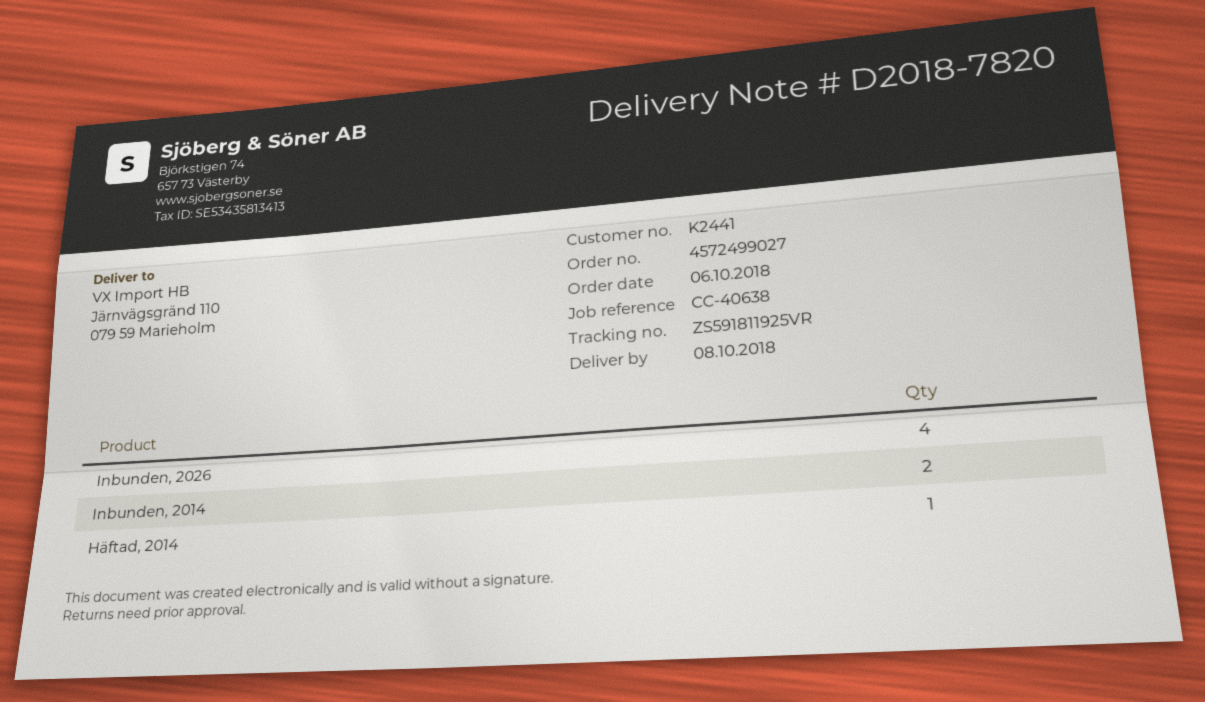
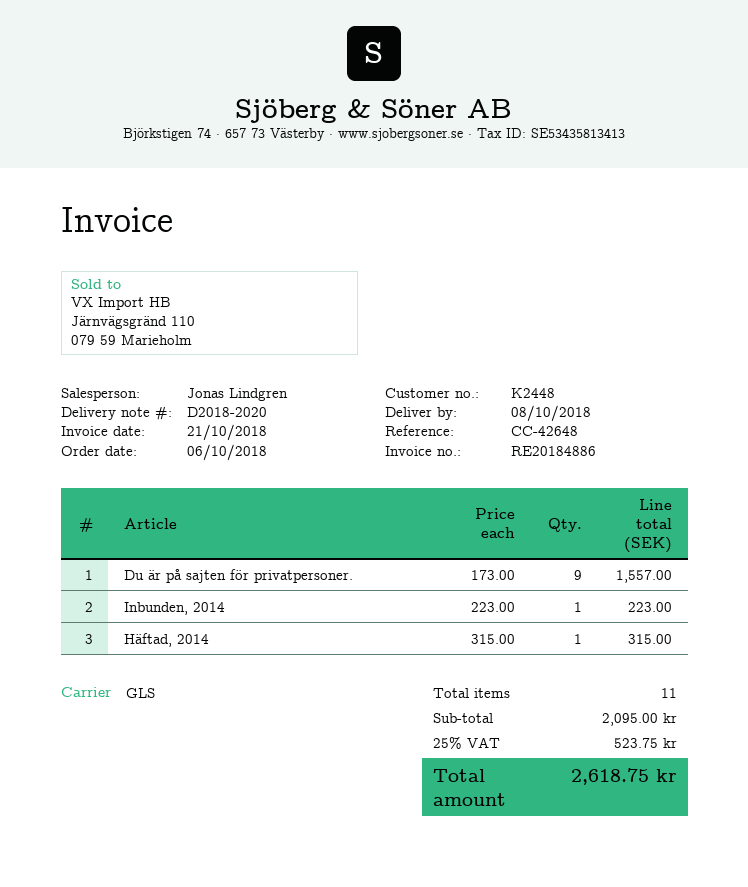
delivery note number: D2018-7820 -> D2018-2020
customer number: K2441 -> K2448
reference: CC-40638 -> CC-42648
Inbunden, 2026: 4 -> none
Inbunden, 2014: 2 -> 1
Du är på sajten för privatpersoner.: none -> 9

